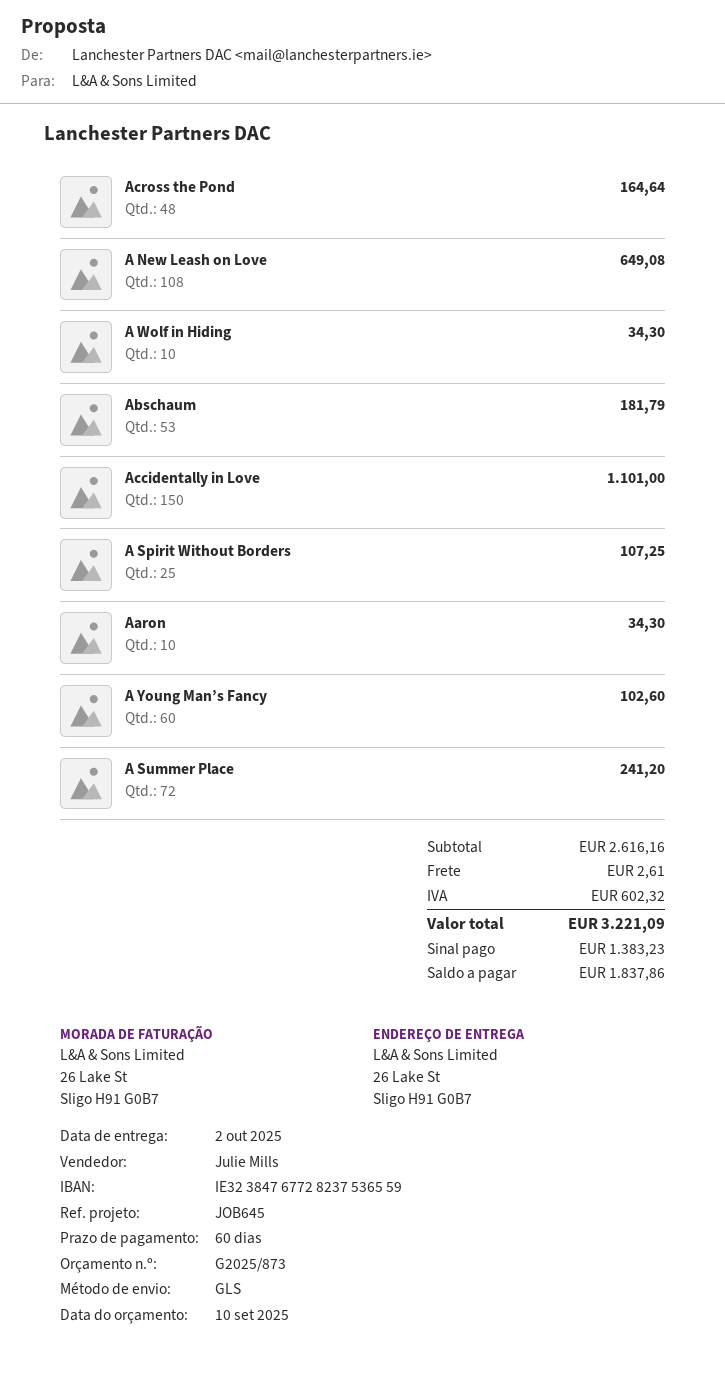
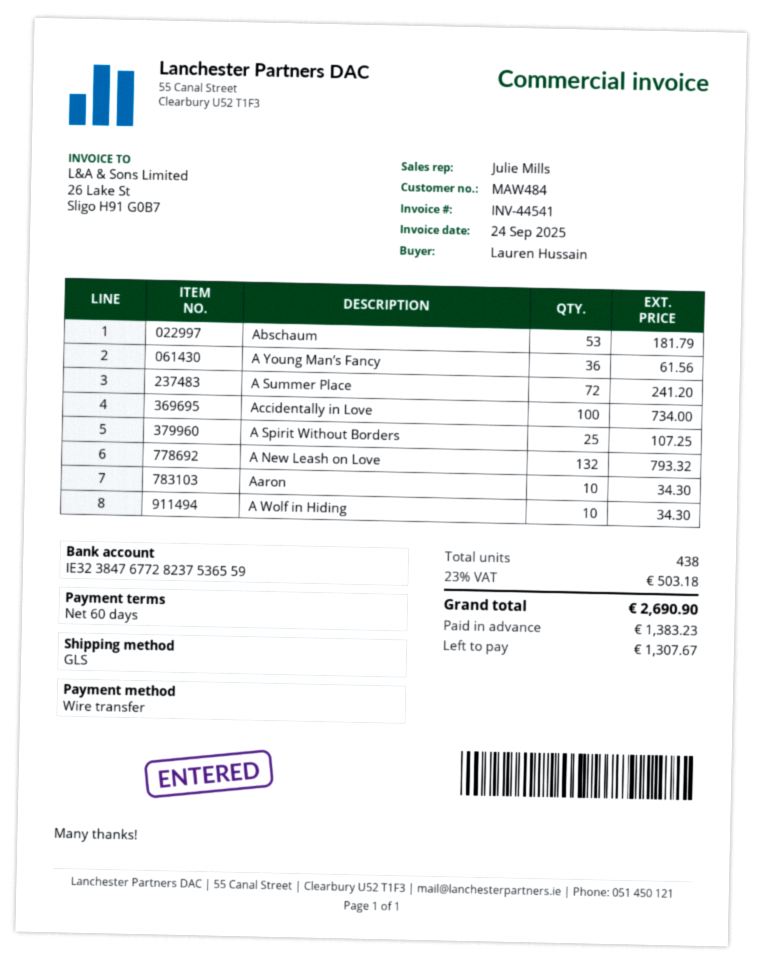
Across the Pond: 48 for 164.64 -> none
A New Leash on Love: 108 for 649.08 -> 132 for 793.32
Accidentally in Love: 150 for 1101.00 -> 100 for 734.00
A Young Man’s Fancy: 60 for 102.60 -> 36 for 61.56
shipping: 2.61 -> none
tax: 602.32 -> 503.18
total: 3221.09 -> 2690.90
balance: 1837.86 -> 1307.67

